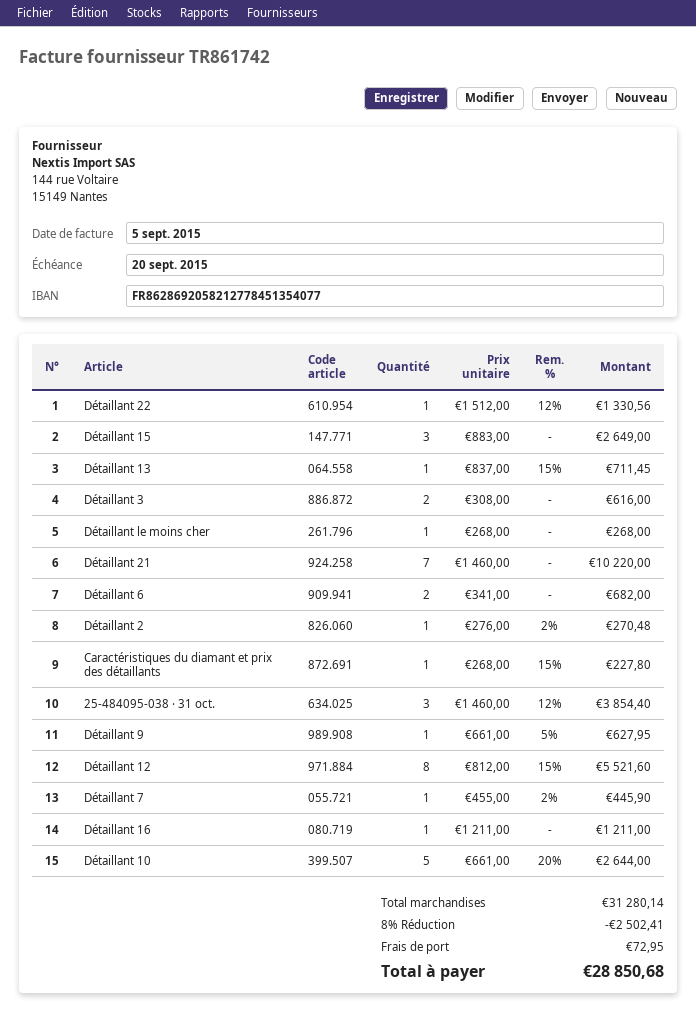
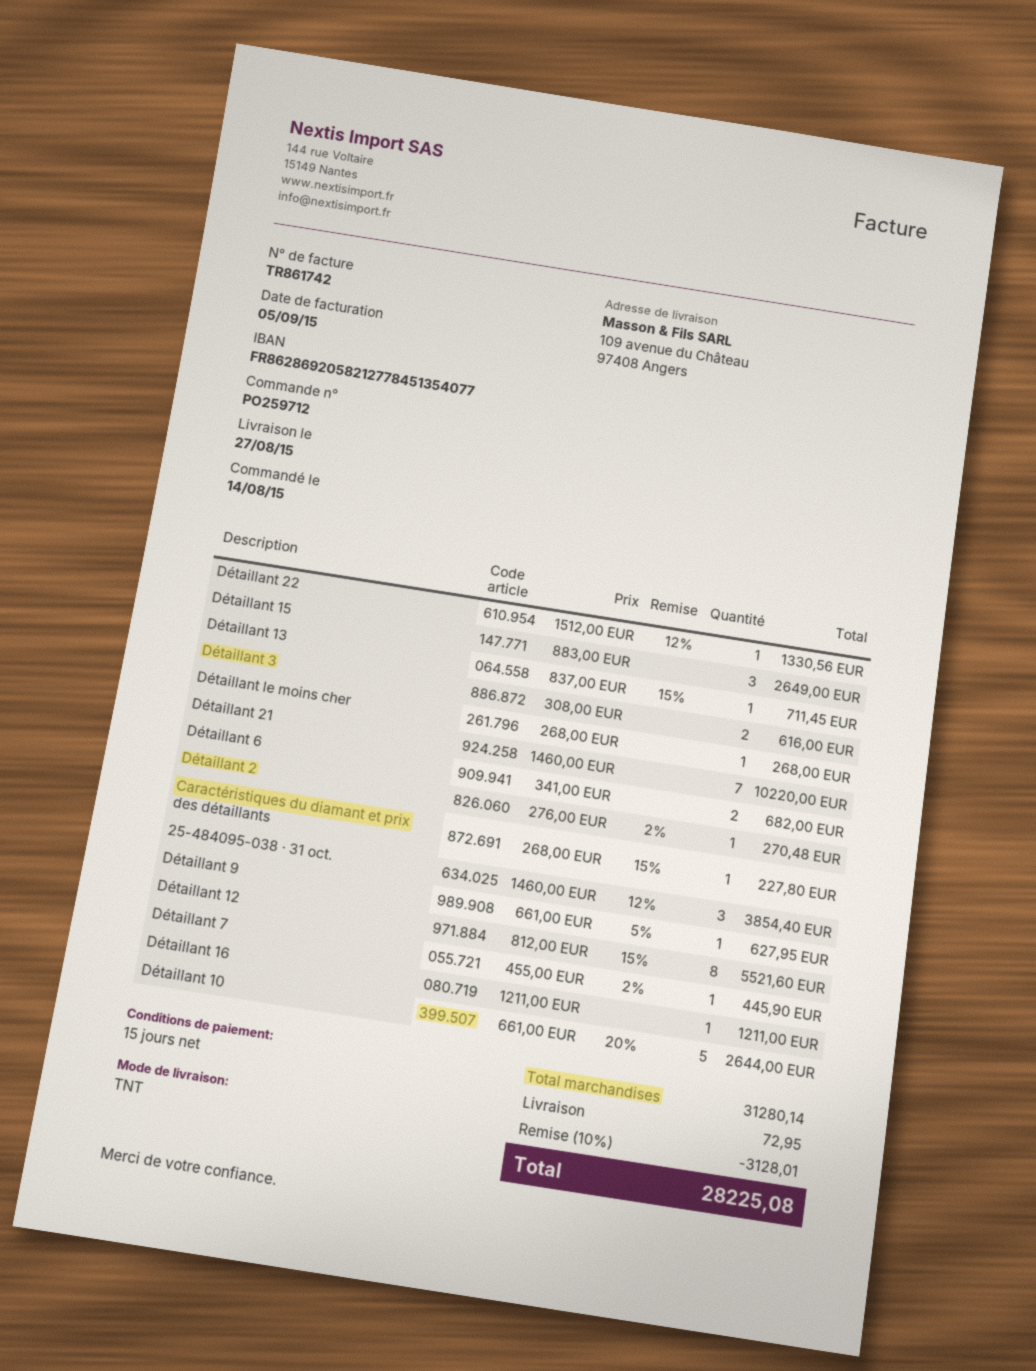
discount: 8% = 2502.41 -> 10% = 3128.01
total: 28850.68 -> 28225.08

